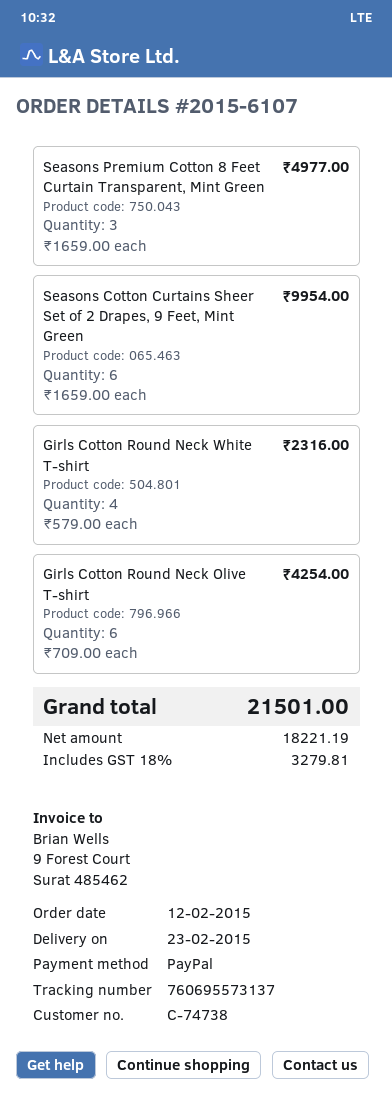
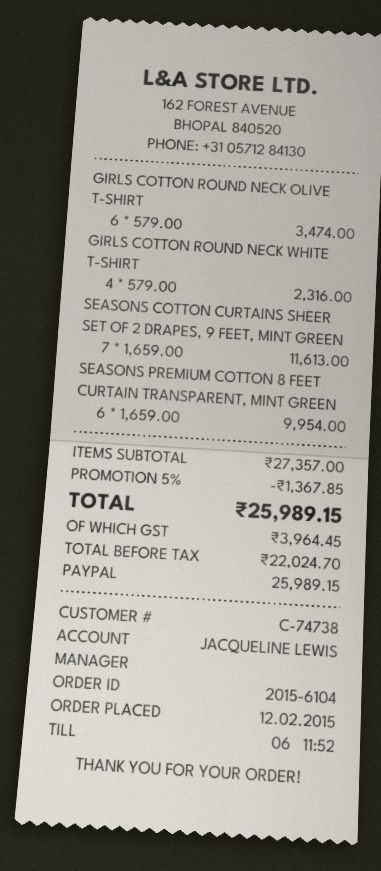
order number: 2015-6107 -> 2015-6104
Seasons Premium Cotton 8 Feet Curtain Transparent, Mint Green: 3 x 1659.00 = 4977.00 -> 6 x 1659.00 = 9954.00
Seasons Cotton Curtains Sheer Set of 2 Drapes, 9 Feet, Mint Green: 6 x 1659.00 = 9954.00 -> 7 x 1659.00 = 11613.00
Girls Cotton Round Neck Olive T-shirt: 6 x 709.00 = 4254.00 -> 6 x 579.00 = 3474.00
discount: none -> 5% = 1367.85
net: 18221.19 -> 22024.70
tax: 3279.81 -> 3964.45
total: 21501.00 -> 25989.15

